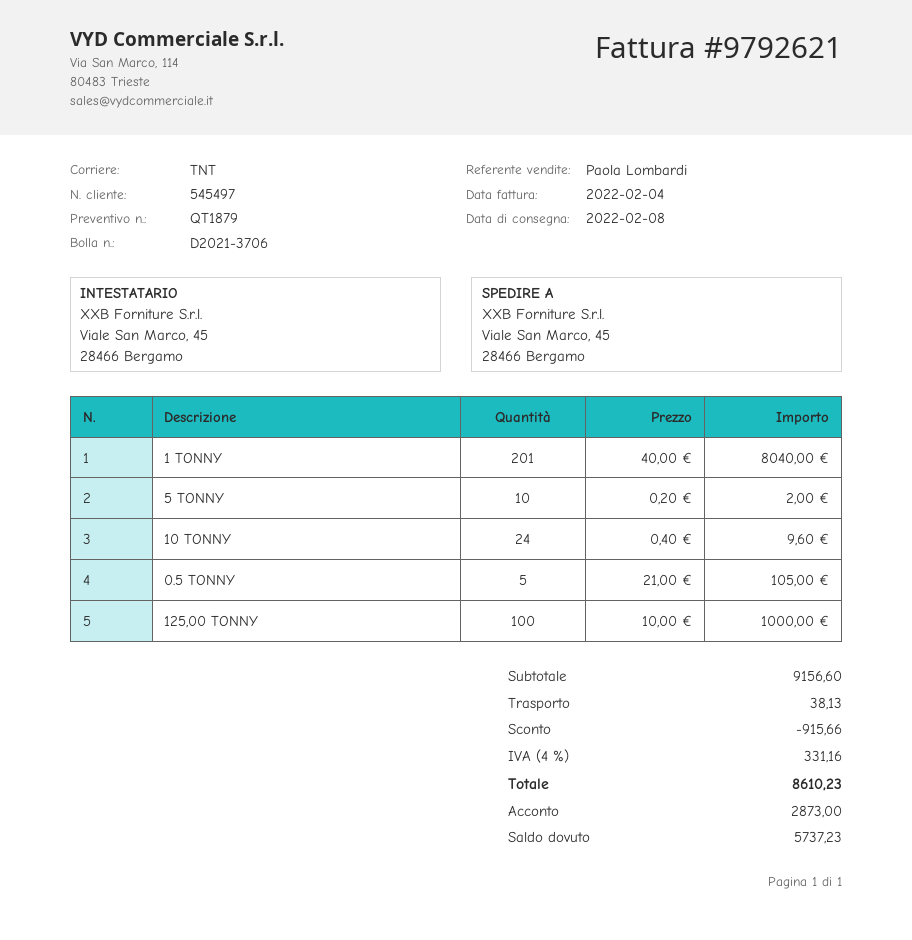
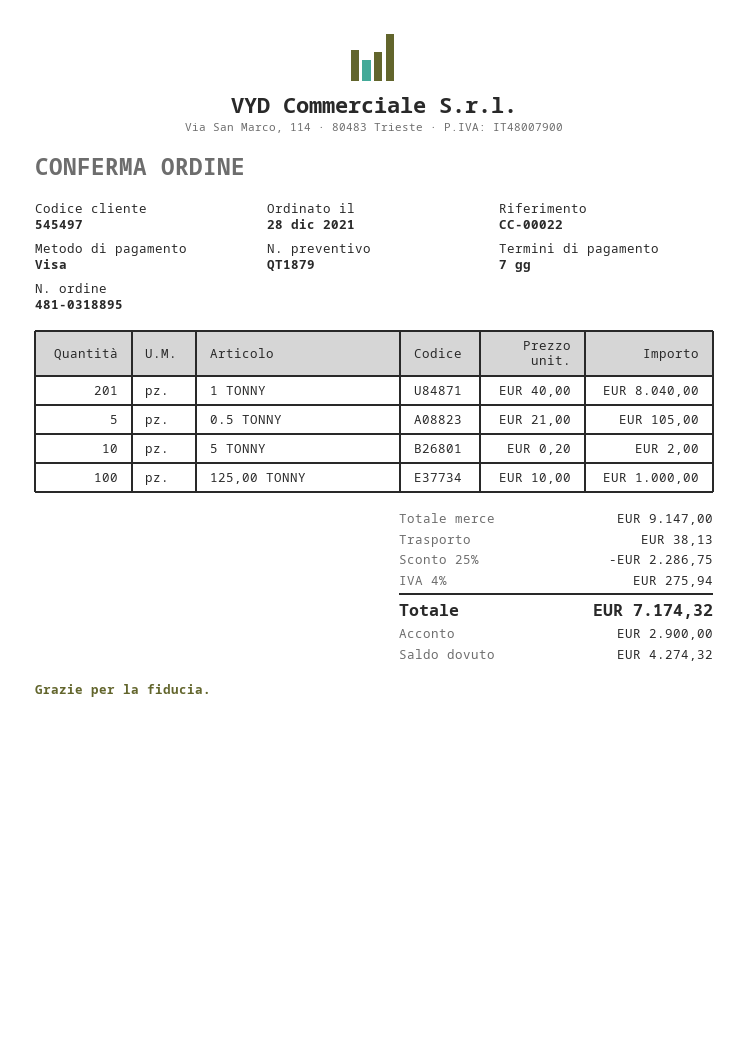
10 TONNY: 24 x 0.40 = 9.60 -> none
subtotal: 9156.60 -> 9147.00
discount: 915.66 -> 2286.75
tax: 4% = 331.16 -> 4% = 275.94
total: 8610.23 -> 7174.32
deposit: 2873.00 -> 2900.00
balance: 5737.23 -> 4274.32

